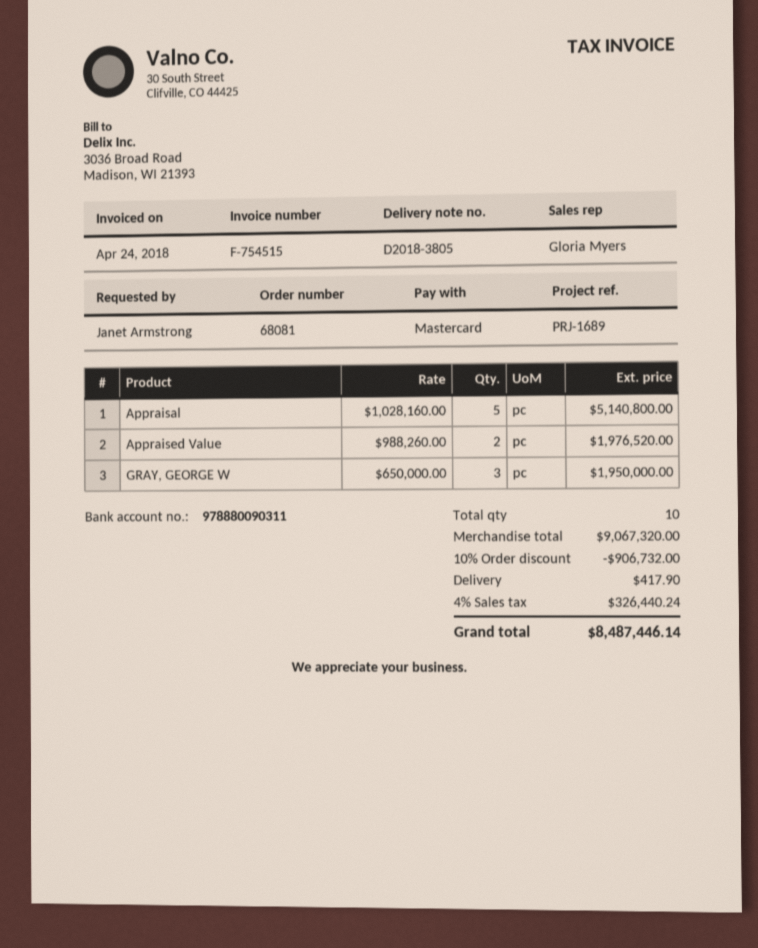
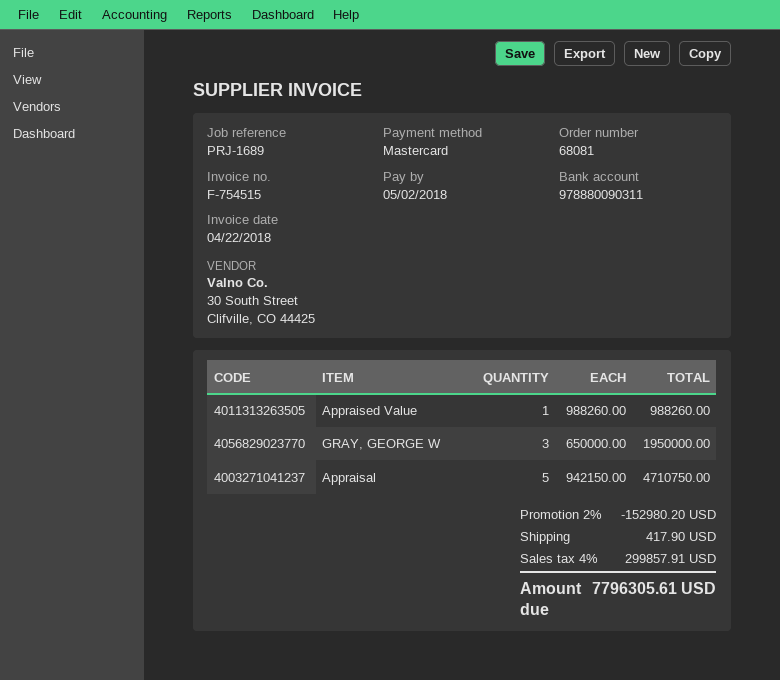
invoice date: 2018-04-24 -> 2018-04-22
Appraisal: 5 x 1028160.00 = 5140800.00 -> 5 x 942150.00 = 4710750.00
Appraised Value: 2 x 988260.00 = 1976520.00 -> 1 x 988260.00 = 988260.00
discount: 10% = 906732.00 -> 2% = 152980.20
tax: 4% = 326440.24 -> 4% = 299857.91
total: 8487446.14 -> 7796305.61

